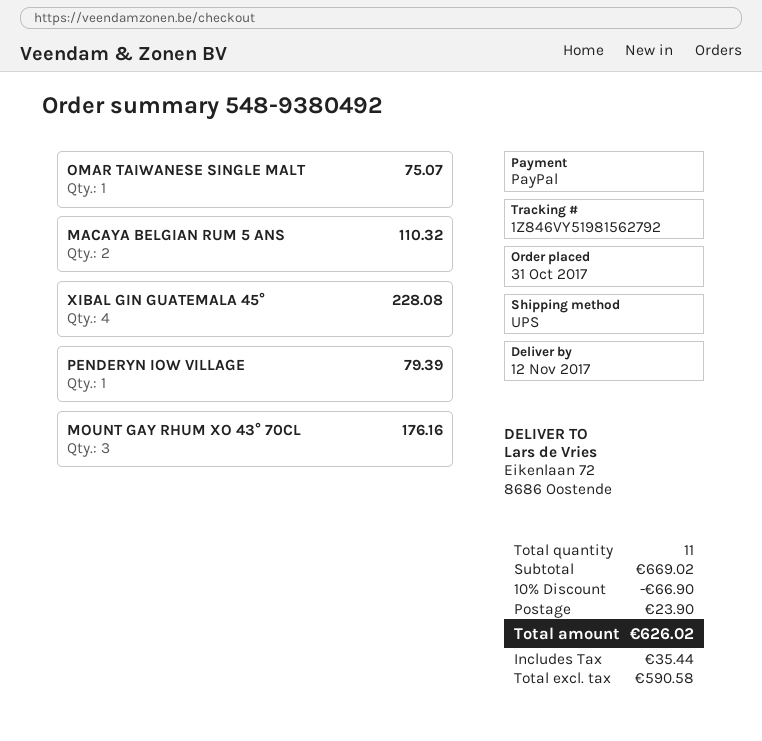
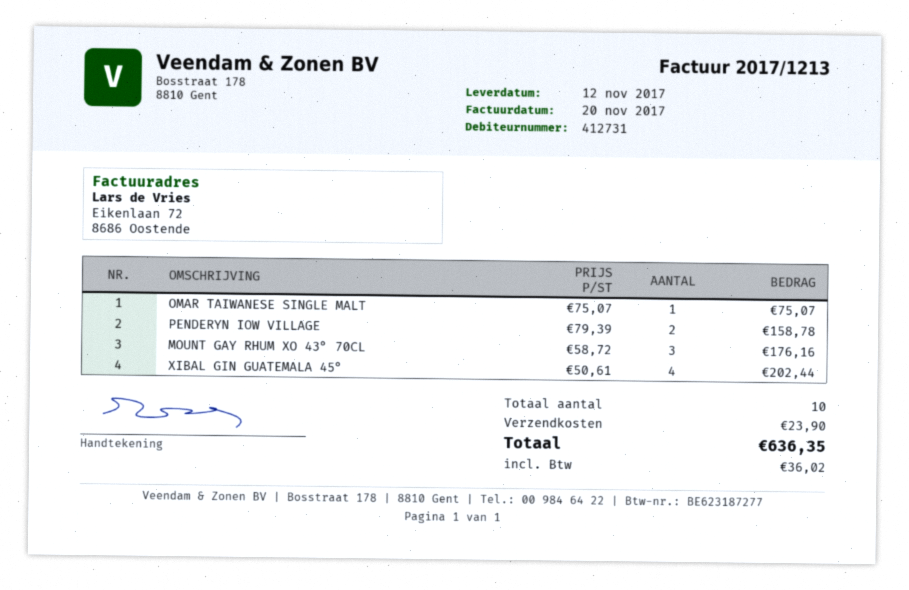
MACAYA BELGIAN RUM 5 ANS: 2 for 110.32 -> none
XIBAL GIN GUATEMALA 45°: 4 for 228.08 -> 4 for 202.44
PENDERYN IOW VILLAGE: 1 for 79.39 -> 2 for 158.78
total quantity: 11 -> 10
discount: 10% = 66.90 -> none
tax: 35.44 -> 36.02
total: 626.02 -> 636.35

